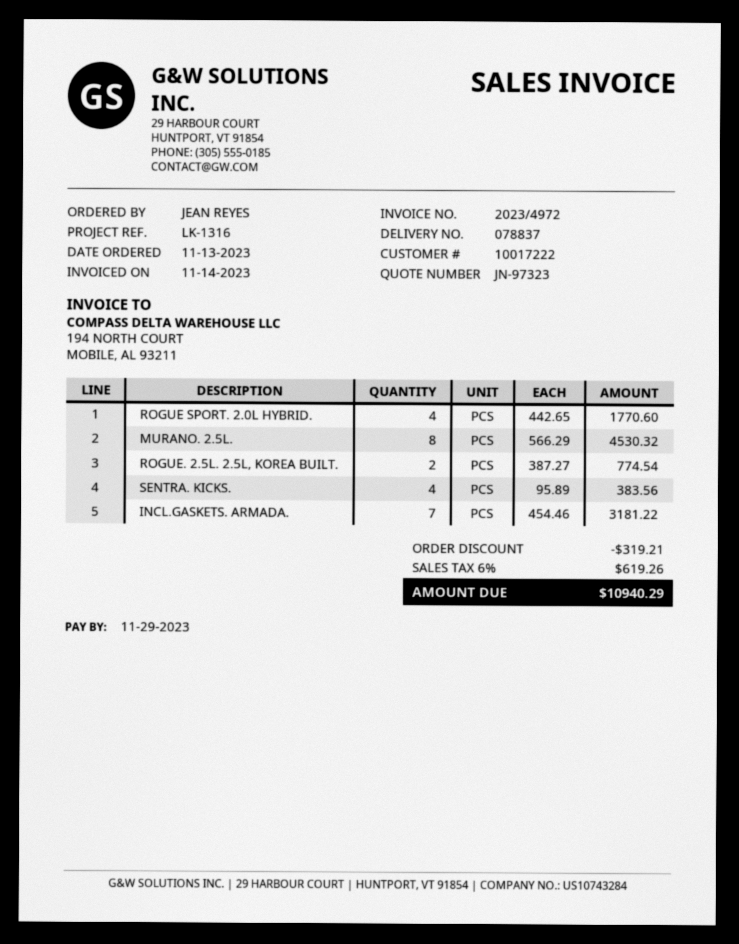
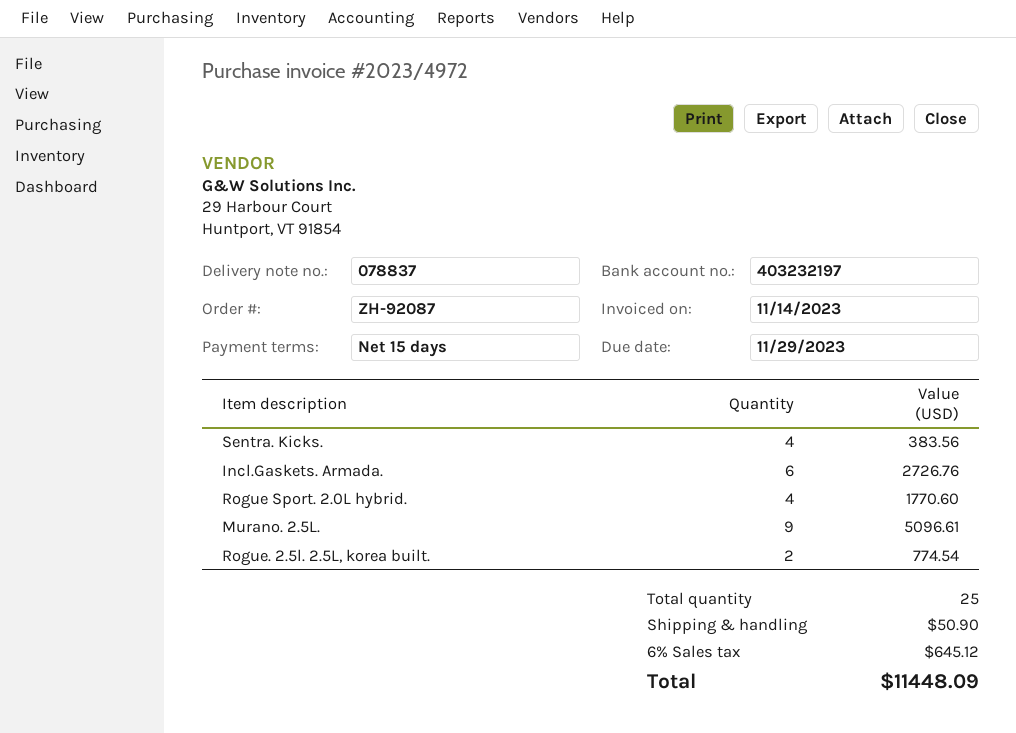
MURANO. 2.5L.: 8 for 4530.32 -> 9 for 5096.61
INCL.GASKETS. ARMADA.: 7 for 3181.22 -> 6 for 2726.76
discount: 319.21 -> none
shipping: none -> 50.90
tax: 6% = 619.26 -> 6% = 645.12
total: 10940.29 -> 11448.09

